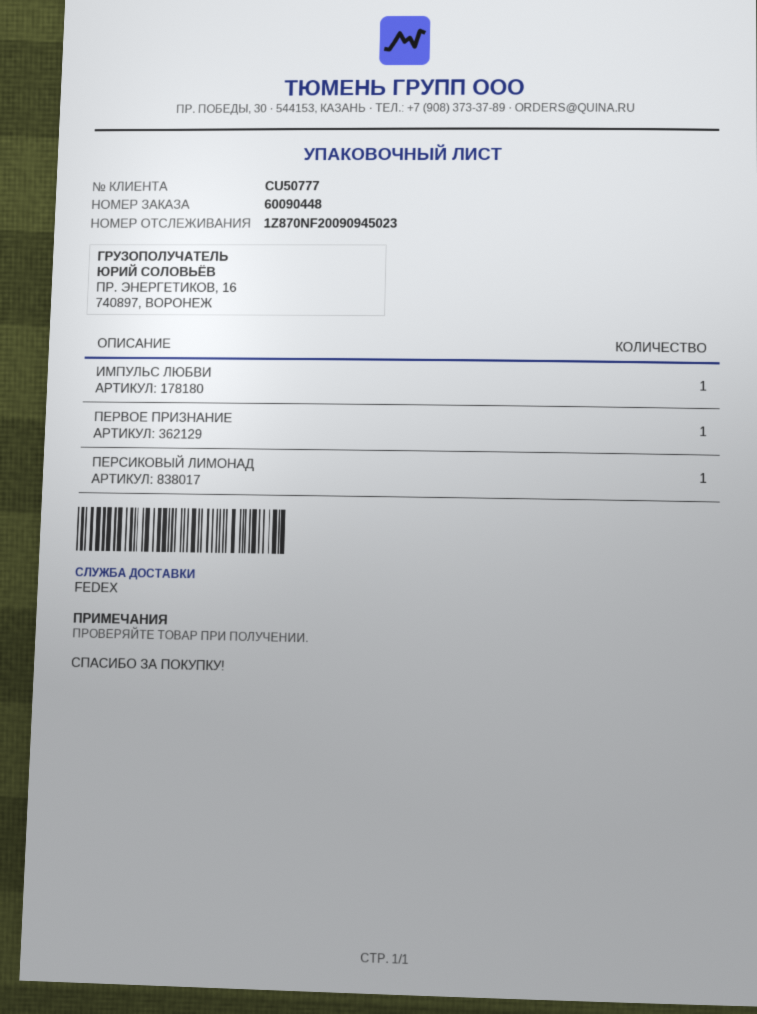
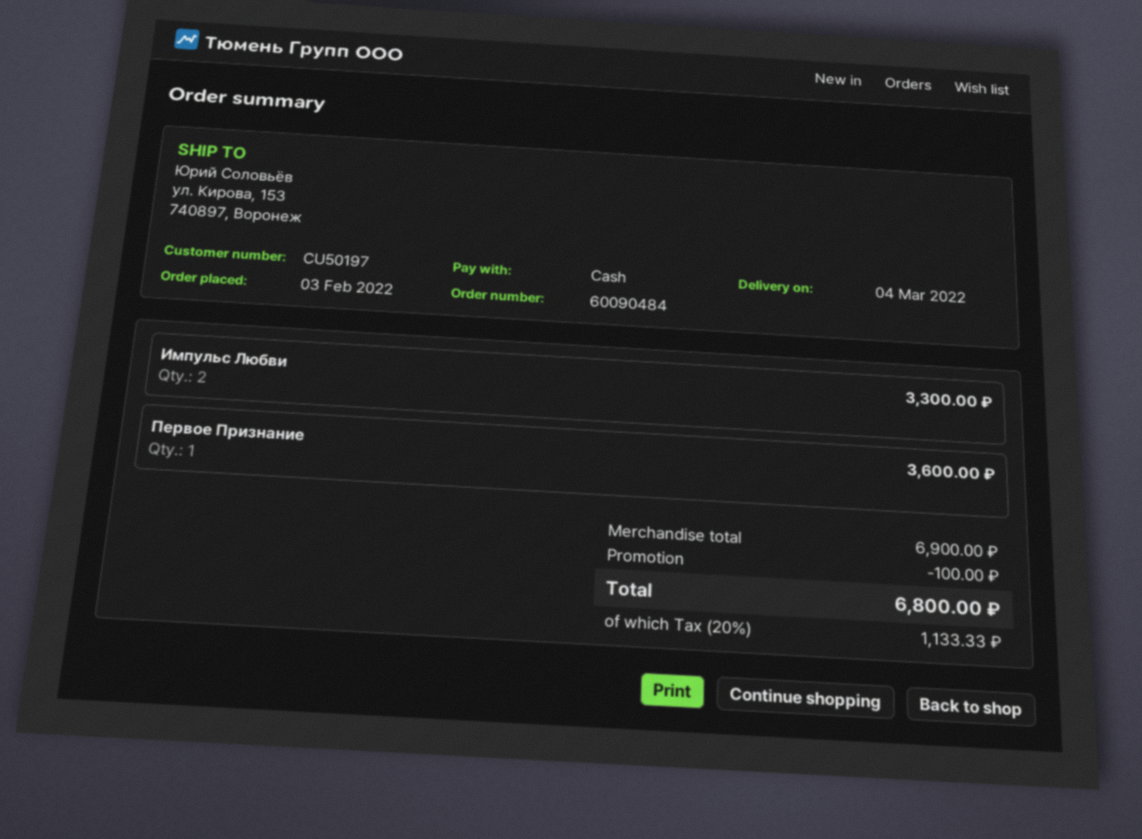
order number: 60090448 -> 60090484
customer number: CU50777 -> CU50197
ship to: ПР. ЭНЕРГЕТИКОВ, 16, 740897, ВОРОНЕЖ -> ул. Кирова, 153, 740897, Воронеж
ИМПУЛЬС ЛЮБВИ: 1 -> 2
ПЕРСИКОВЫЙ ЛИМОНАД: 1 -> none

